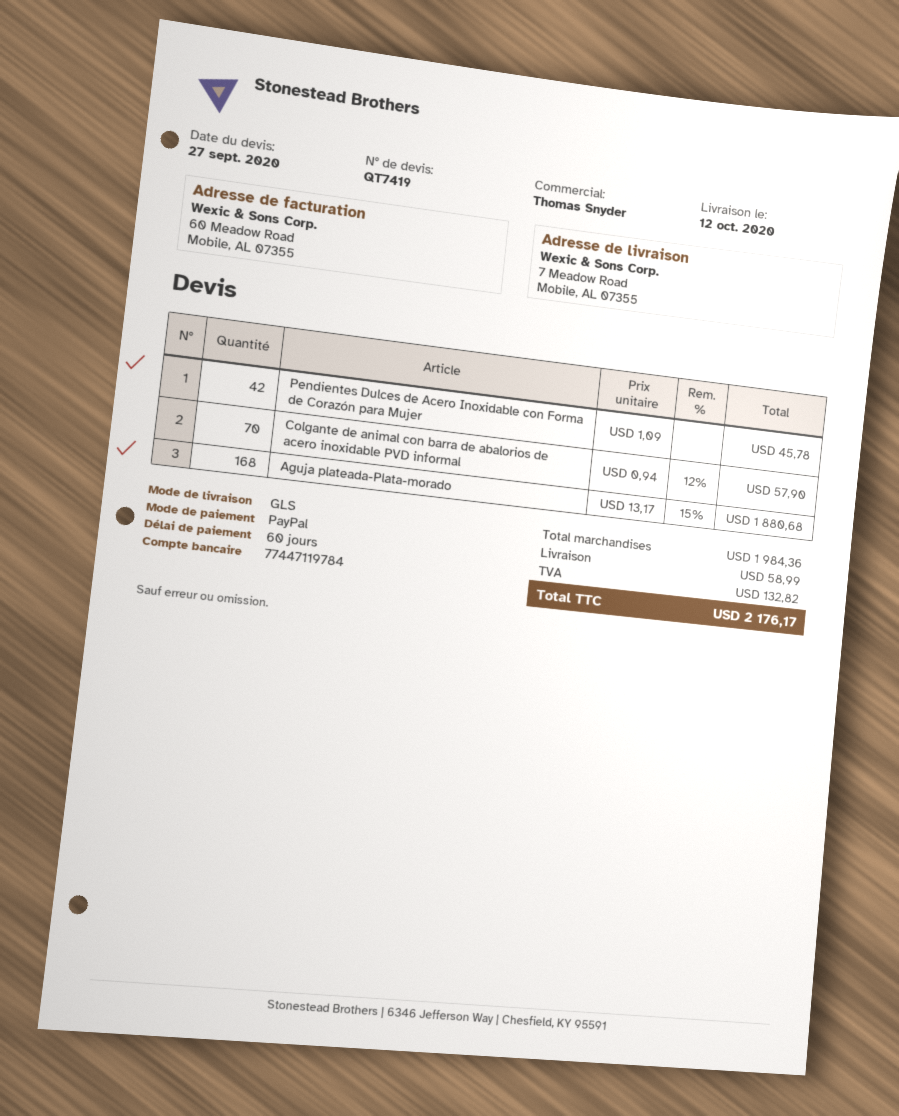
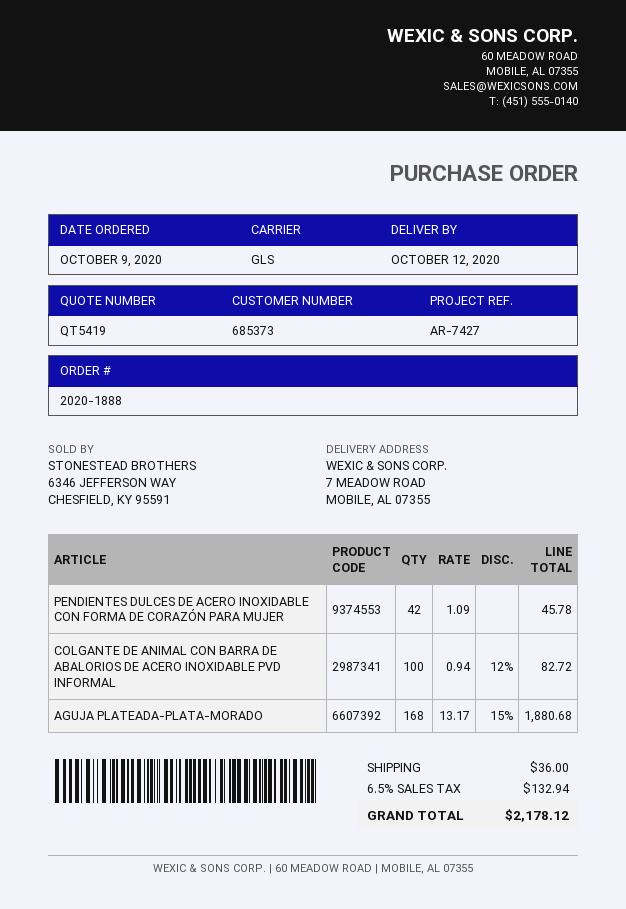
quote number: QT7419 -> QT5419
Colgante de animal con barra de abalorios de acero inoxidable PVD informal: 70 x 0.94 - 12% = 57.90 -> 100 x 0.94 - 12% = 82.72
shipping: 58.99 -> 36.00
tax: 132.82 -> 132.94
total: 2176.17 -> 2178.12

